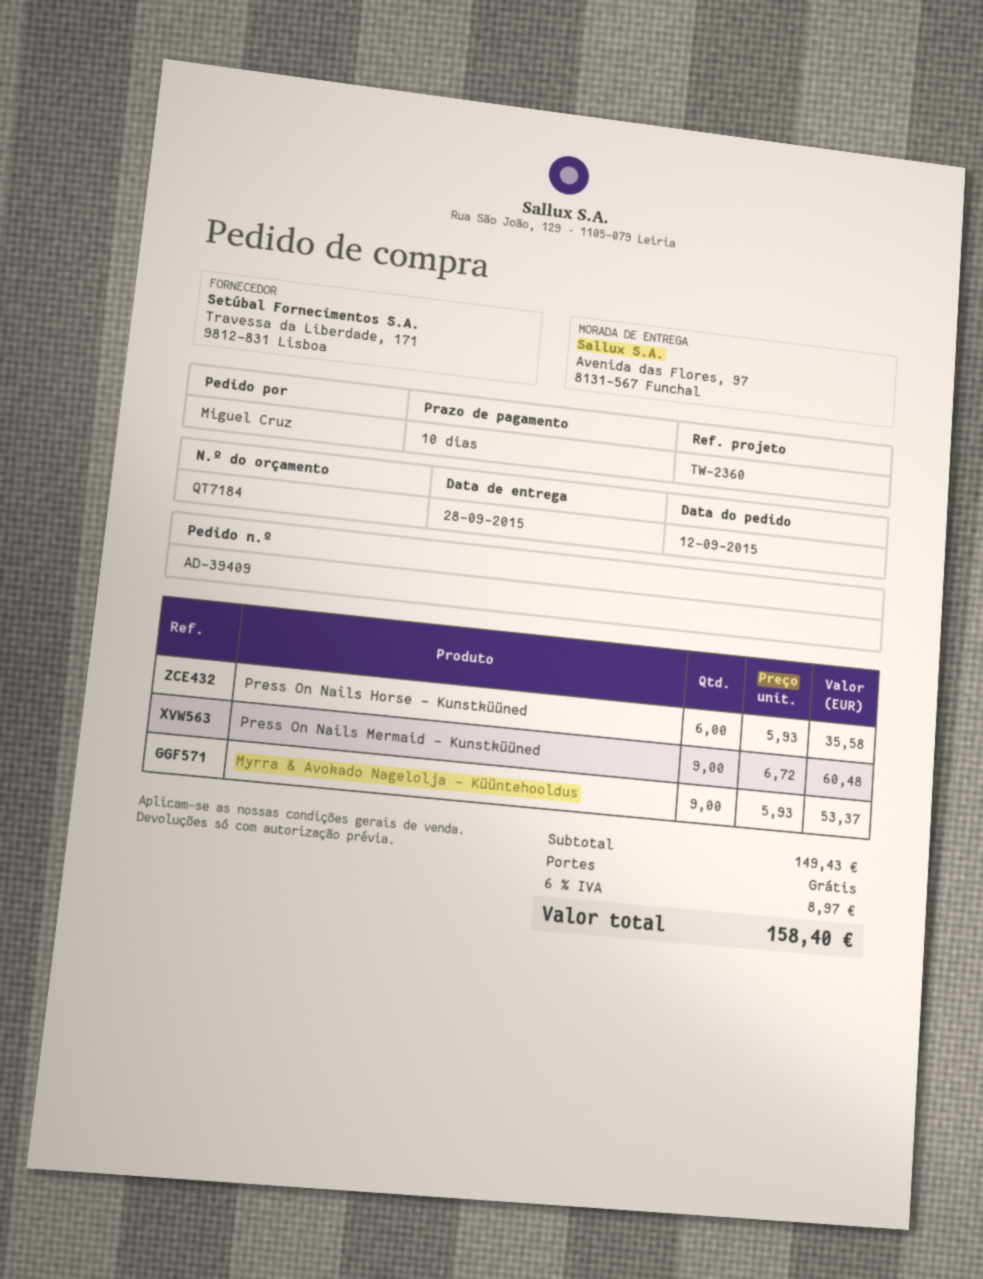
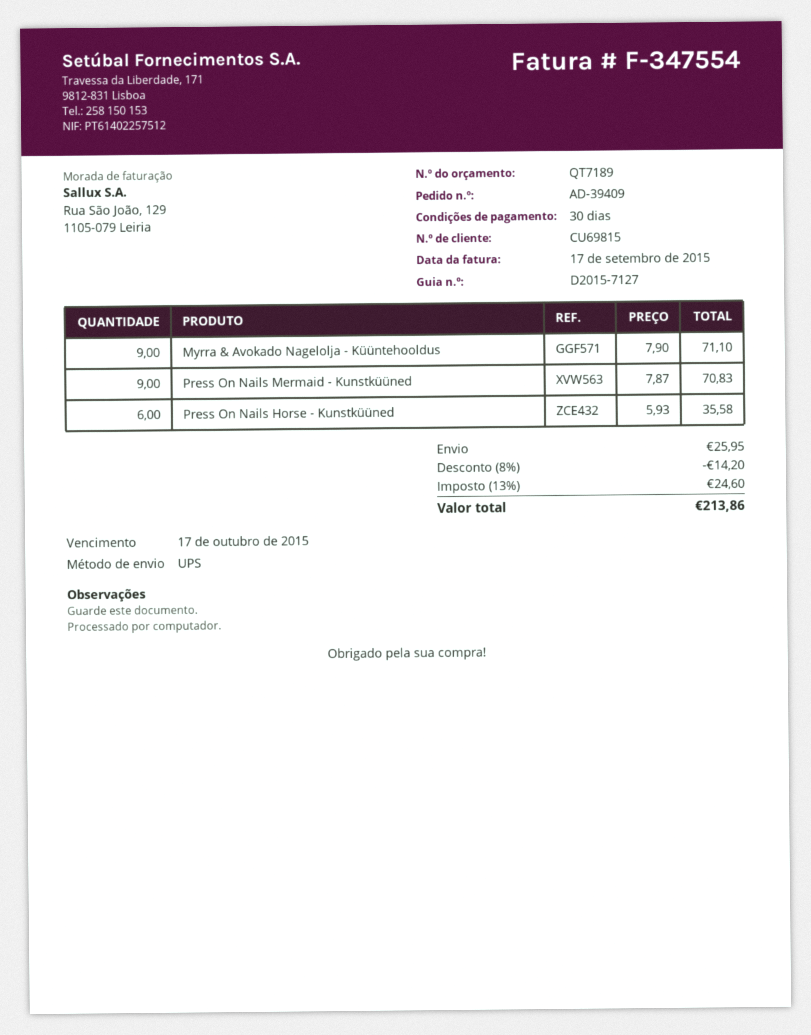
quote number: QT7184 -> QT7189
payment terms: 10 days -> 30 days
Press On Nails Mermaid - Kunstküüned: 9 x 6.72 = 60.48 -> 9 x 7.87 = 70.83
Myrra & Avokado Nagelolja - Küüntehooldus: 9 x 5.93 = 53.37 -> 9 x 7.90 = 71.10
discount: none -> 8% = 14.20
shipping: 0.00 -> 25.95
tax: 6% = 8.97 -> 13% = 24.60
total: 158.40 -> 213.86

